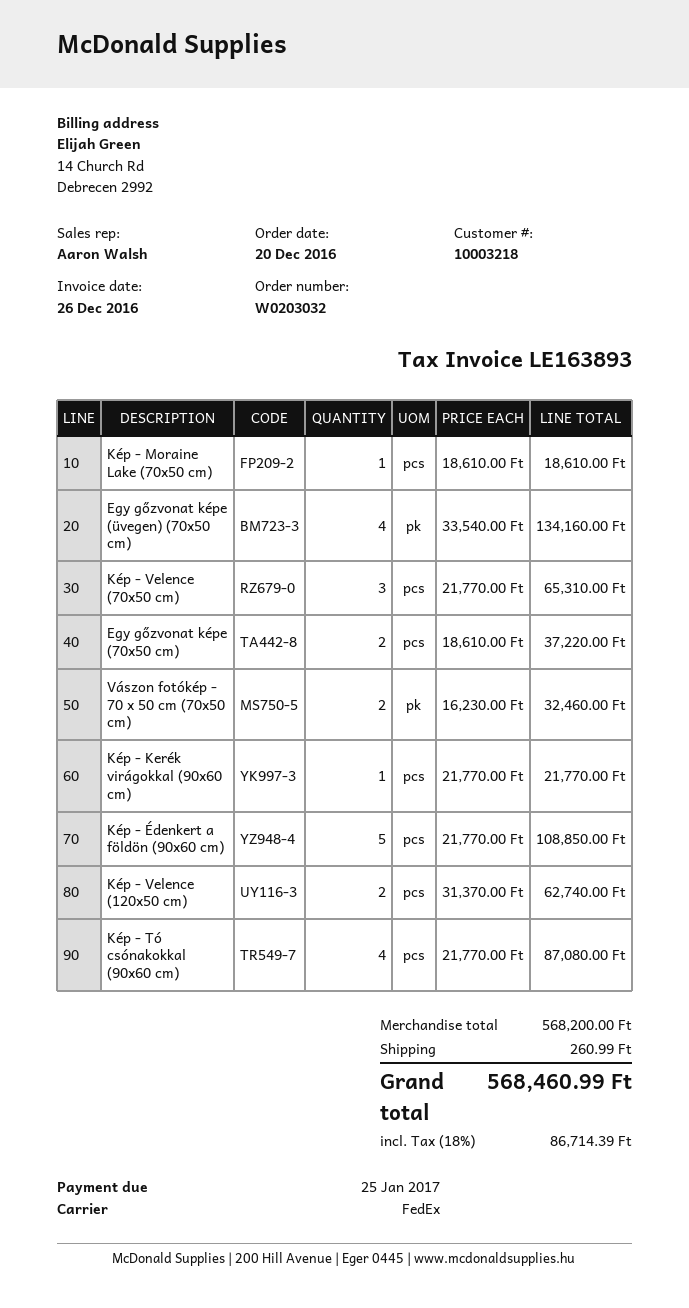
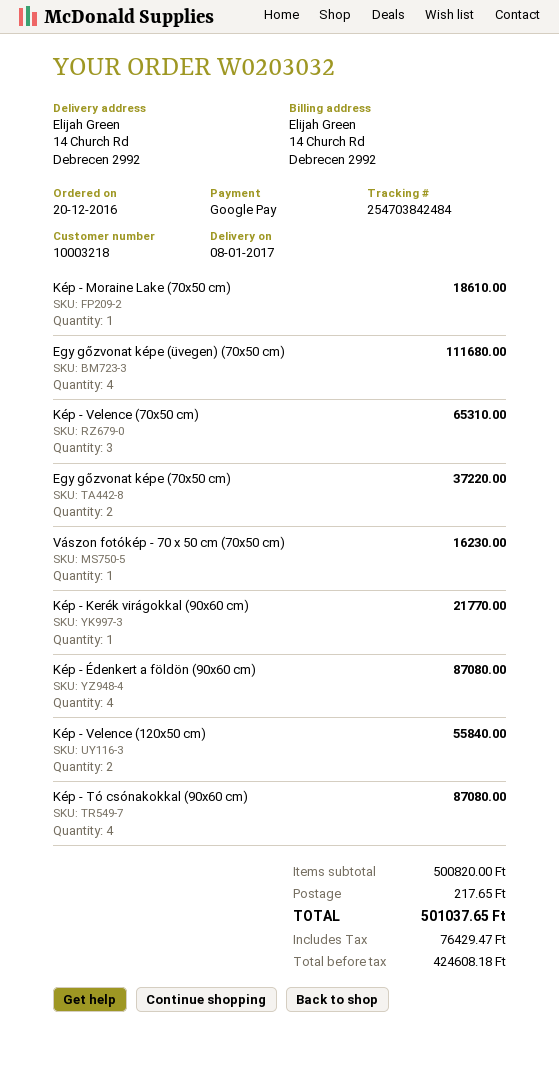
Egy gőzvonat képe (üvegen) (70x50 cm): 4 for 134160.00 -> 4 for 111680.00
Vászon fotókép - 70 x 50 cm (70x50 cm): 2 for 32460.00 -> 1 for 16230.00
Kép - Édenkert a földön (90x60 cm): 5 for 108850.00 -> 4 for 87080.00
Kép - Velence (120x50 cm): 2 for 62740.00 -> 2 for 55840.00
subtotal: 568200.00 -> 500820.00
shipping: 260.99 -> 217.65
tax: 86714.39 -> 76429.47
total: 568460.99 -> 501037.65

